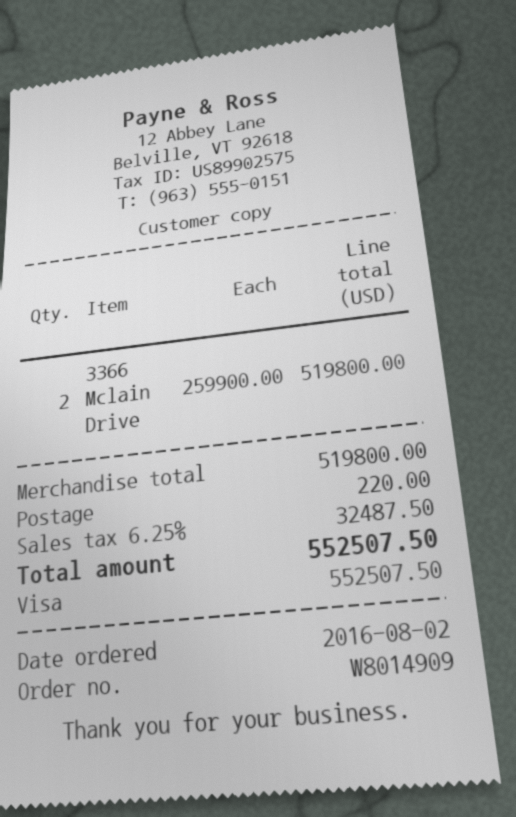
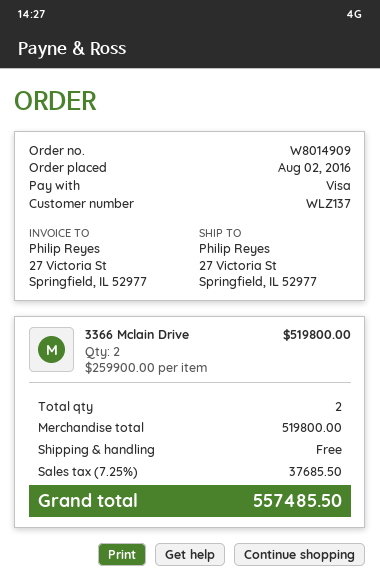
shipping: 220.00 -> 0.00
tax: 6.25% = 32487.50 -> 7.25% = 37685.50
total: 552507.50 -> 557485.50

